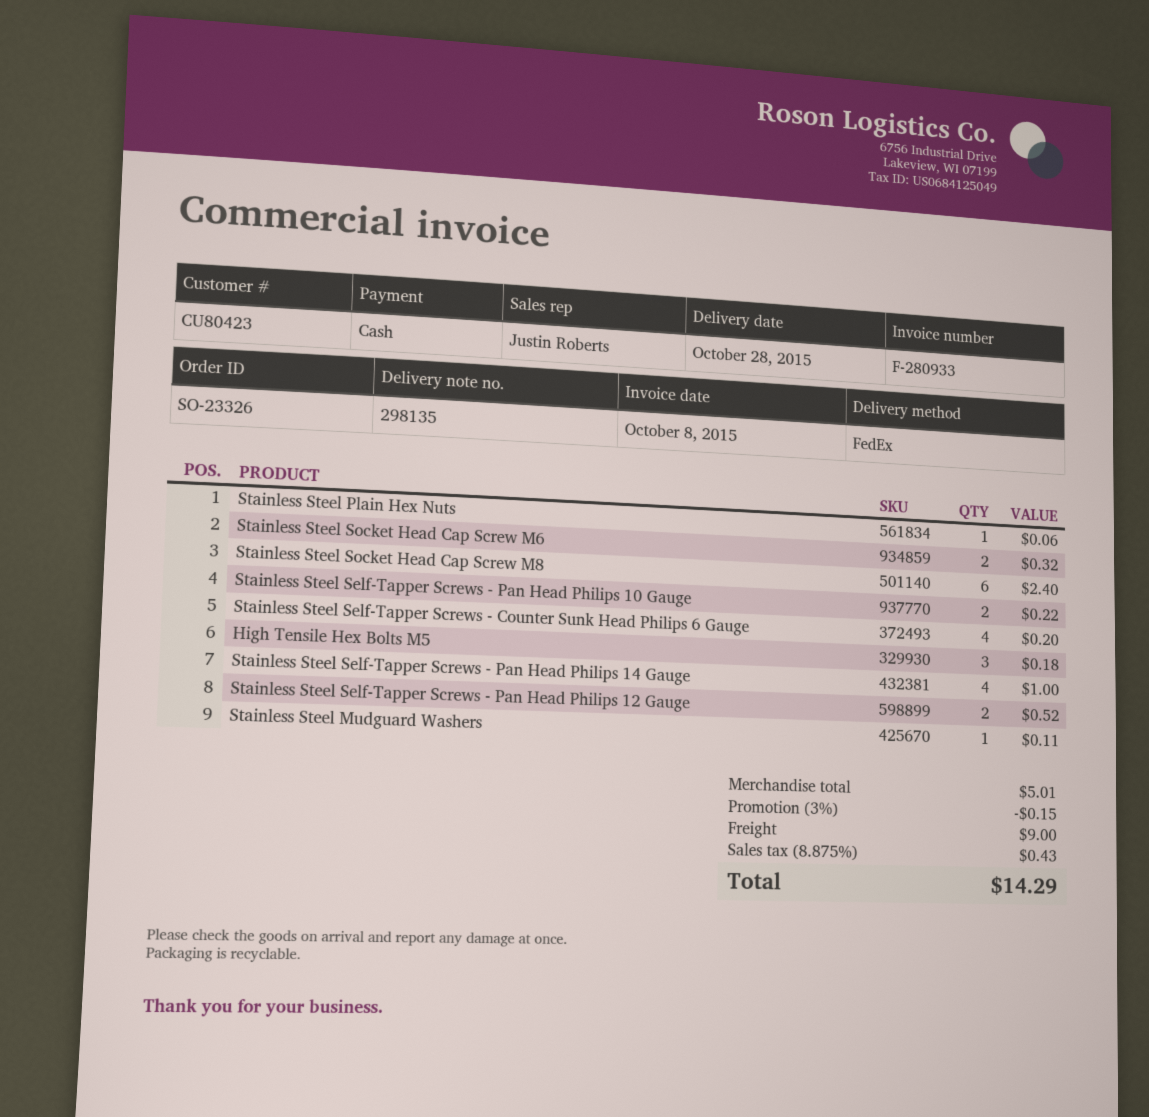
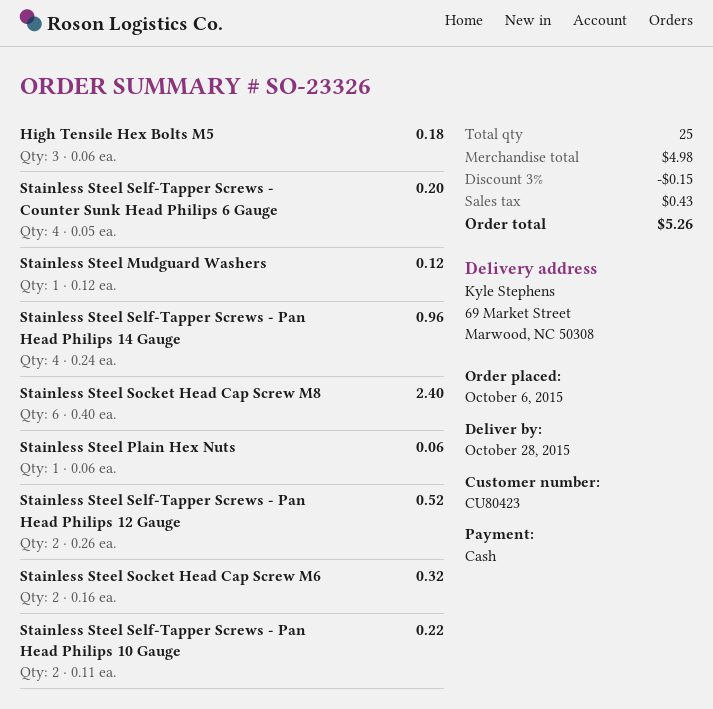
Stainless Steel Self-Tapper Screws - Pan Head Philips 14 Gauge: 4 for 1.00 -> 4 for 0.96
Stainless Steel Mudguard Washers: 1 for 0.11 -> 1 for 0.12
subtotal: 5.01 -> 4.98
shipping: 9.00 -> none
total: 14.29 -> 5.26

